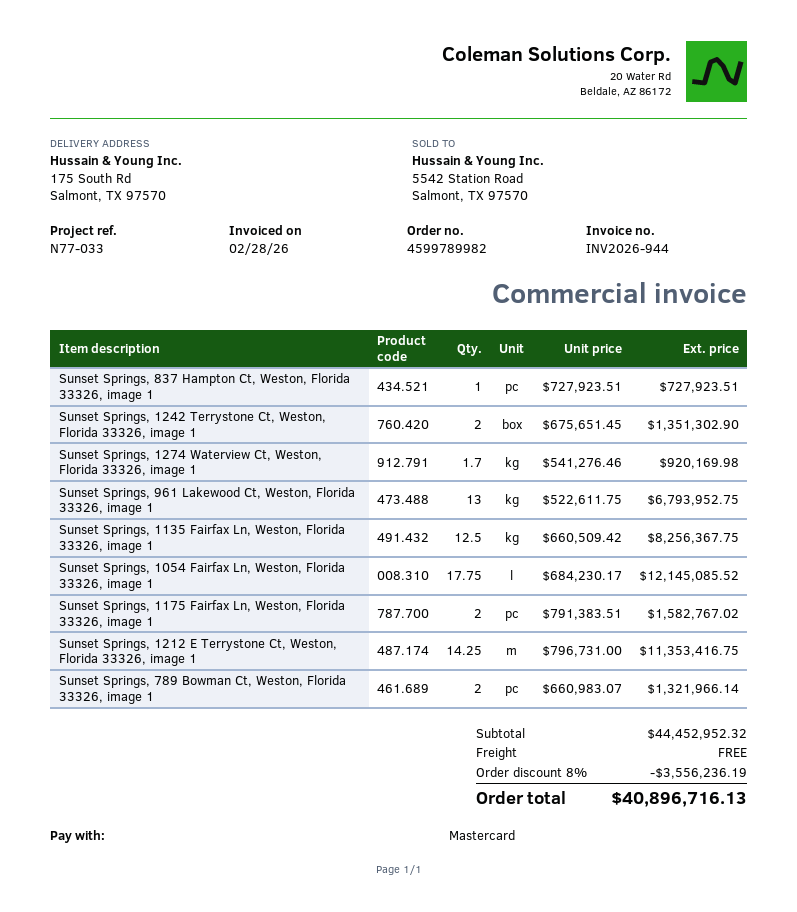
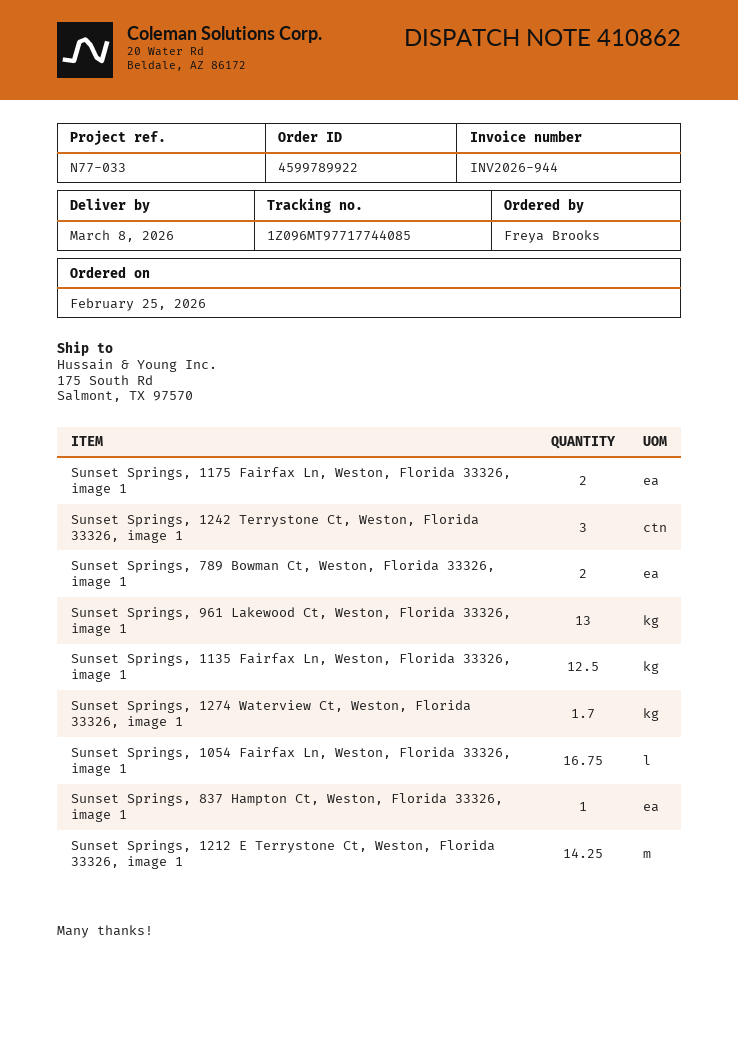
order number: 4599789982 -> 4599789922
Sunset Springs, 1242 Terrystone Ct, Weston, Florida 33326, image 1: 2 -> 3
Sunset Springs, 1054 Fairfax Ln, Weston, Florida 33326, image 1: 17.75 -> 16.75

